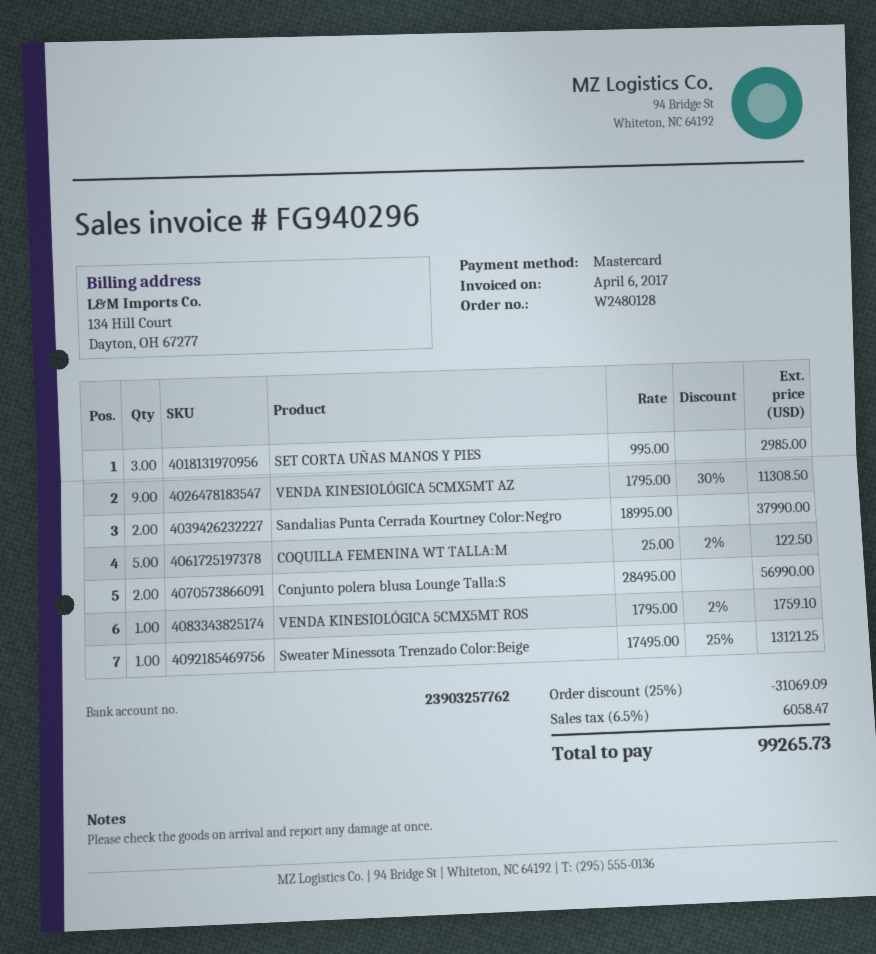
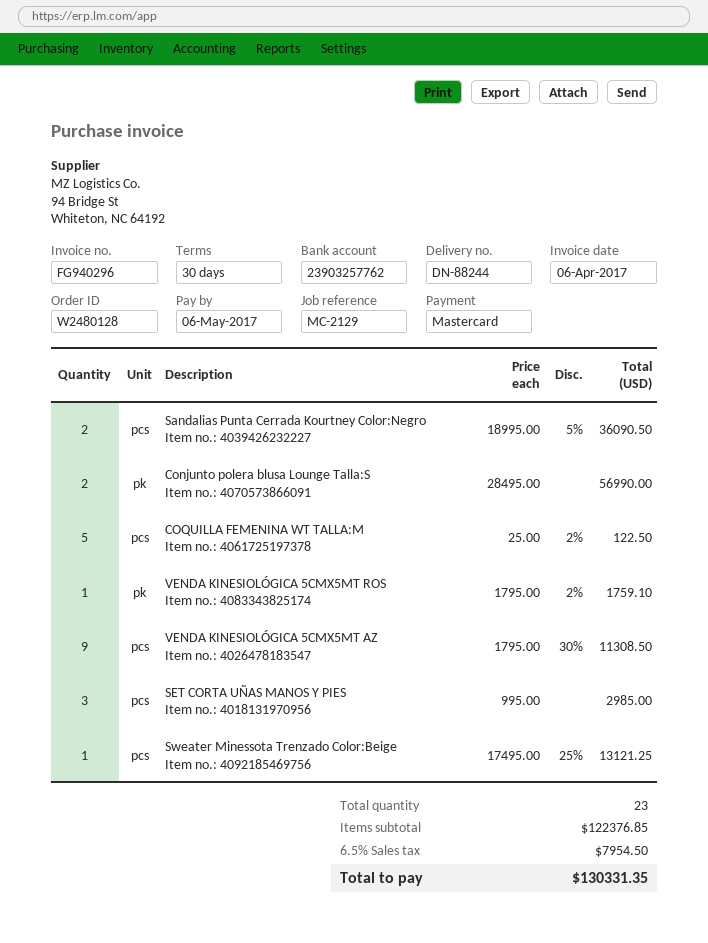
Sandalias Punta Cerrada Kourtney Color:Negro: 2 x 18995.00 = 37990.00 -> 2 x 18995.00 - 5% = 36090.50
discount: 25% = 31069.09 -> none
tax: 6.5% = 6058.47 -> 6.5% = 7954.50
total: 99265.73 -> 130331.35

